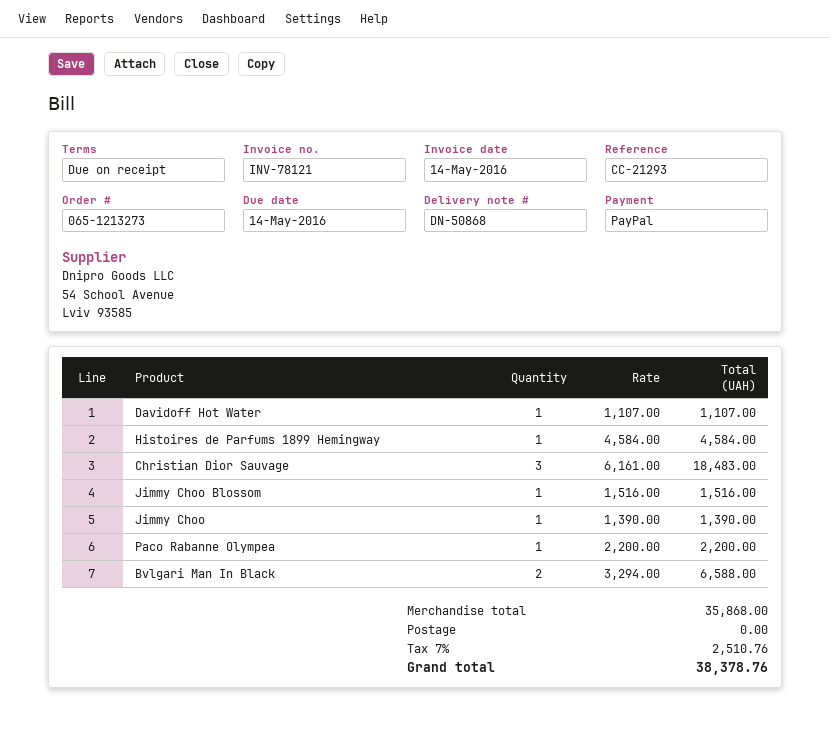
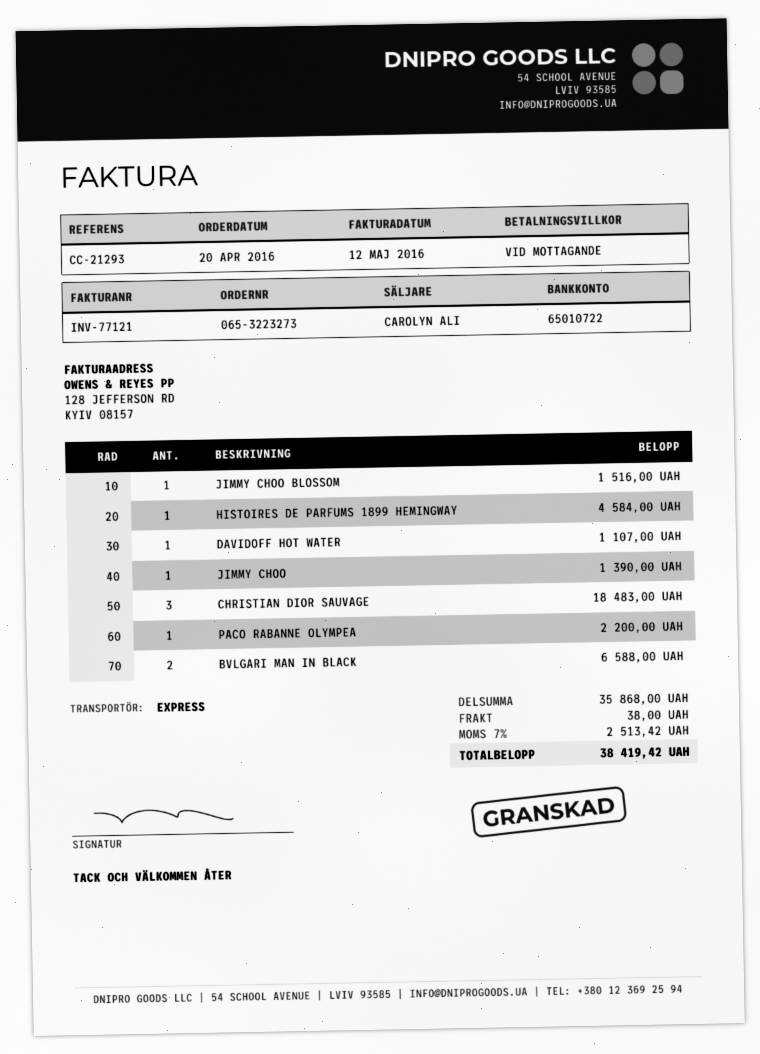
order number: 065-1213273 -> 065-3223273
invoice number: INV-78121 -> INV-77121
invoice date: 2016-05-14 -> 2016-05-12
shipping: 0.00 -> 38.00
tax: 7% = 2510.76 -> 7% = 2513.42
total: 38378.76 -> 38419.42

